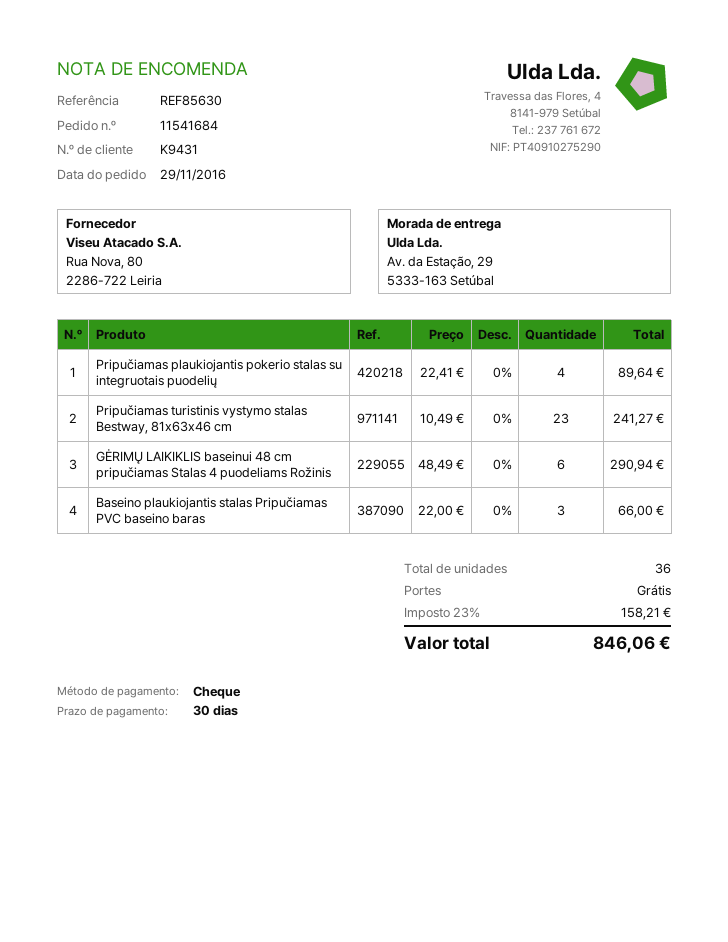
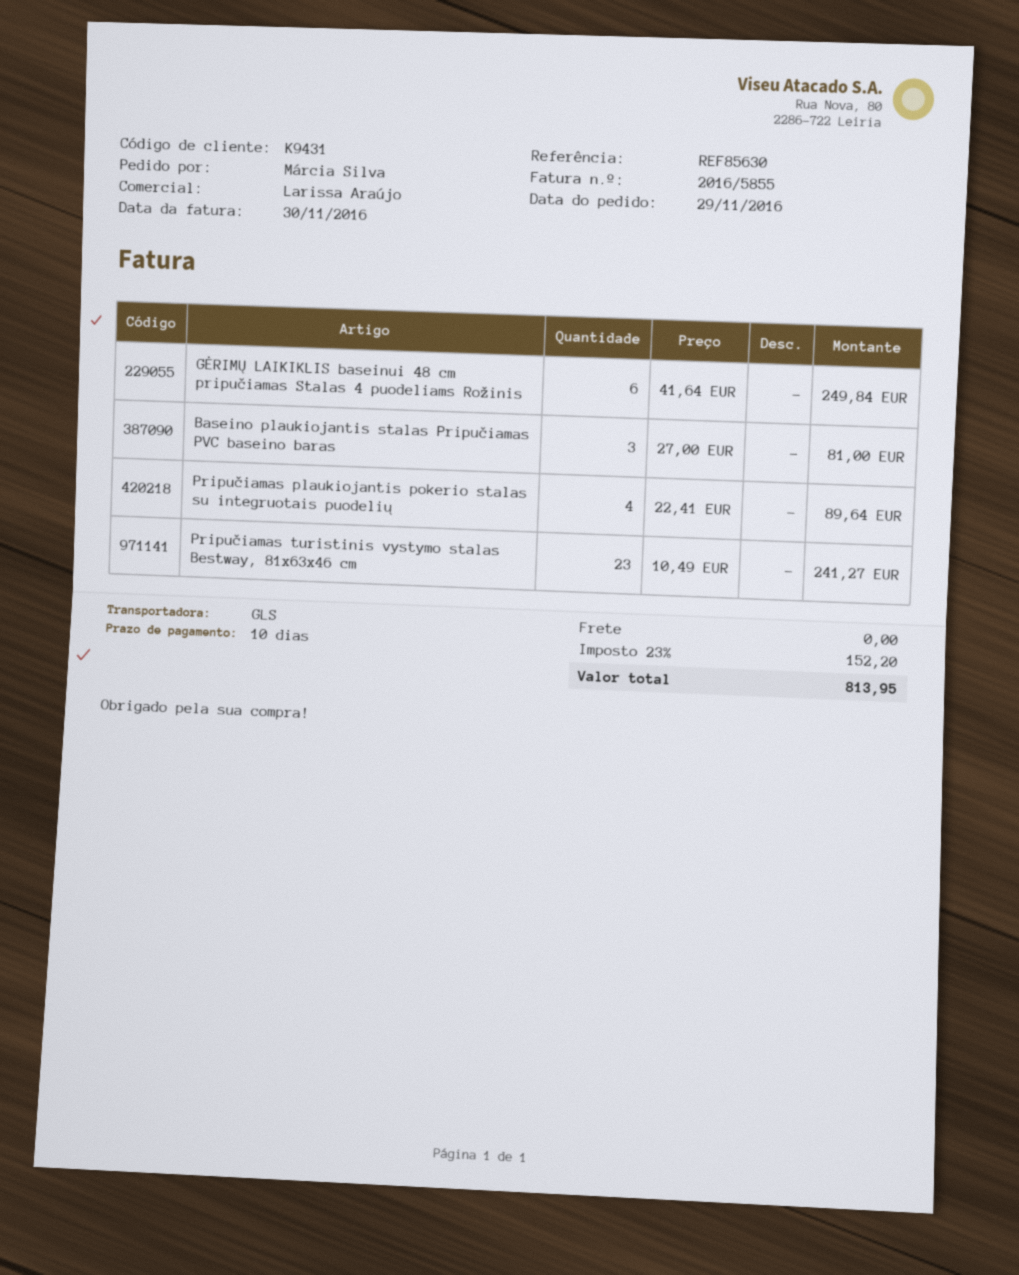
payment terms: 30 days -> 10 days
GĖRIMŲ LAIKIKLIS baseinui 48 cm pripučiamas Stalas 4 puodeliams Rožinis: 6 x 48.49 = 290.94 -> 6 x 41.64 = 249.84
Baseino plaukiojantis stalas Pripučiamas PVC baseino baras: 3 x 22.00 = 66.00 -> 3 x 27.00 = 81.00
tax: 23% = 158.21 -> 23% = 152.20
total: 846.06 -> 813.95

